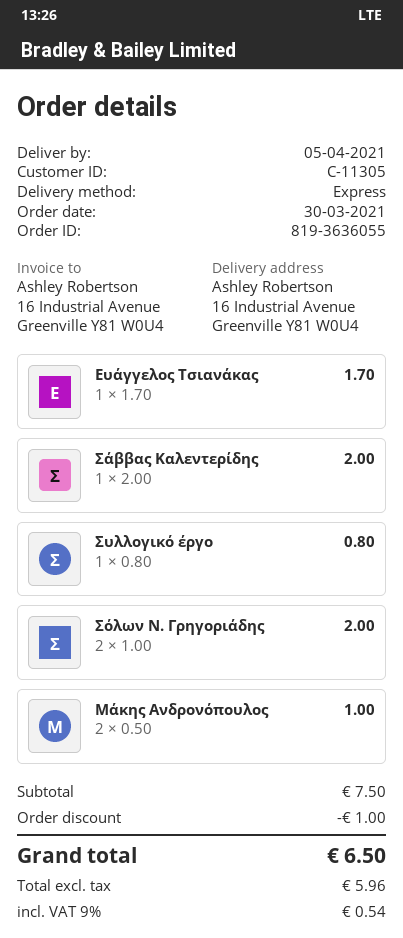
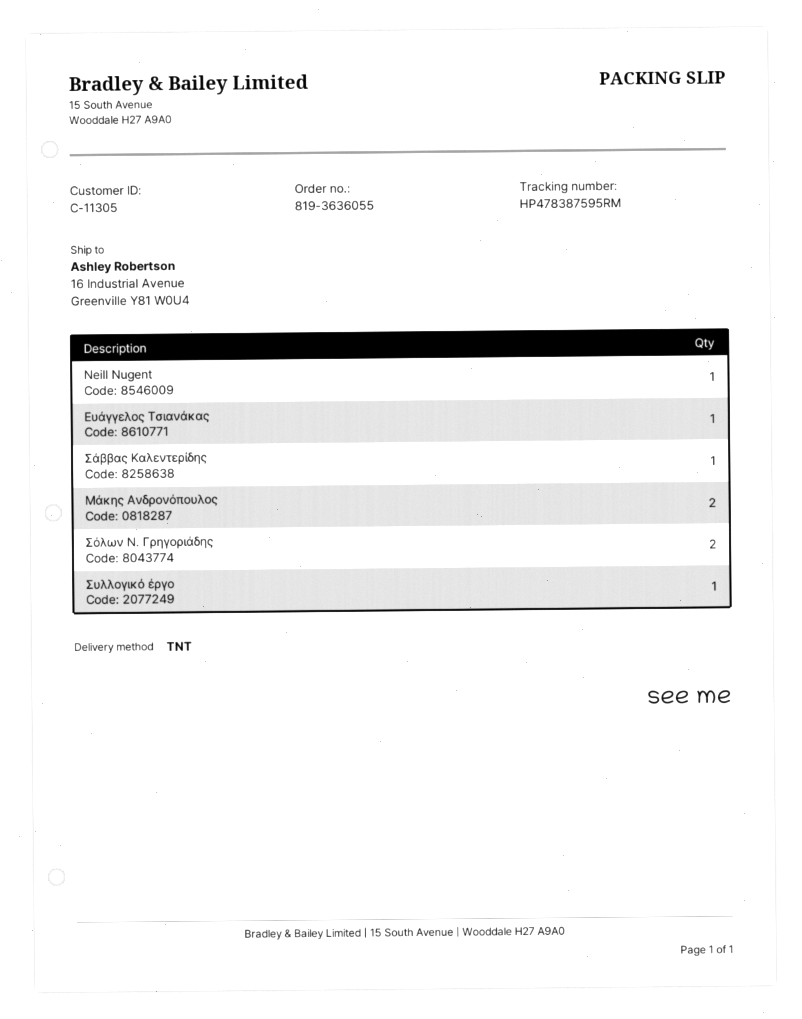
shipping method: express -> TNT
Neill Nugent: none -> 1

